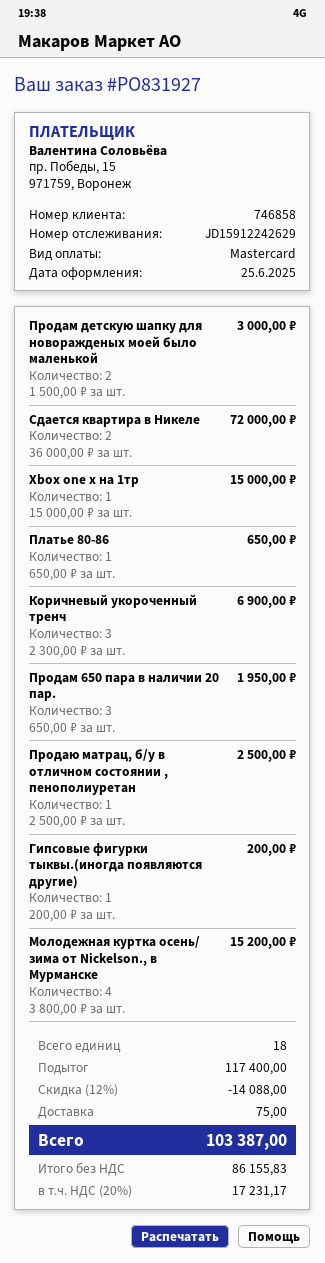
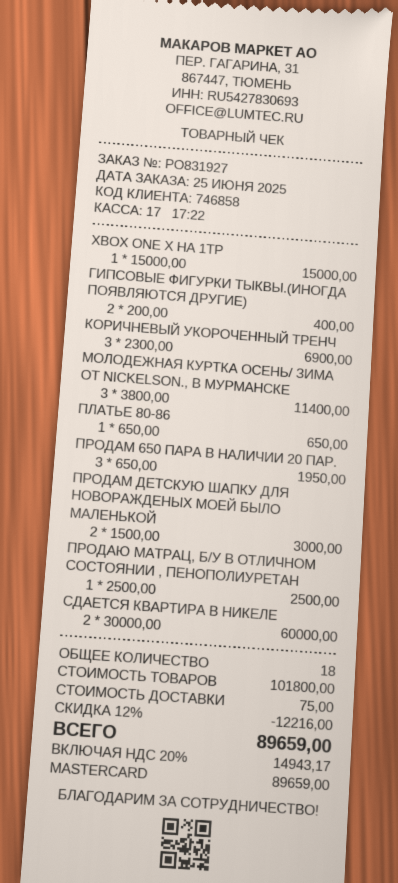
Сдается квартира в Никеле: 2 x 36000.00 = 72000.00 -> 2 x 30000.00 = 60000.00
Гипсовые фигурки тыквы.(иногда появляются другие): 1 x 200.00 = 200.00 -> 2 x 200.00 = 400.00
Молодежная куртка осень/ зима от Nickelson., в Мурманске: 4 x 3800.00 = 15200.00 -> 3 x 3800.00 = 11400.00
subtotal: 117400.00 -> 101800.00
discount: 12% = 14088.00 -> 12% = 12216.00
tax: 20% = 17231.17 -> 20% = 14943.17
total: 103387.00 -> 89659.00

